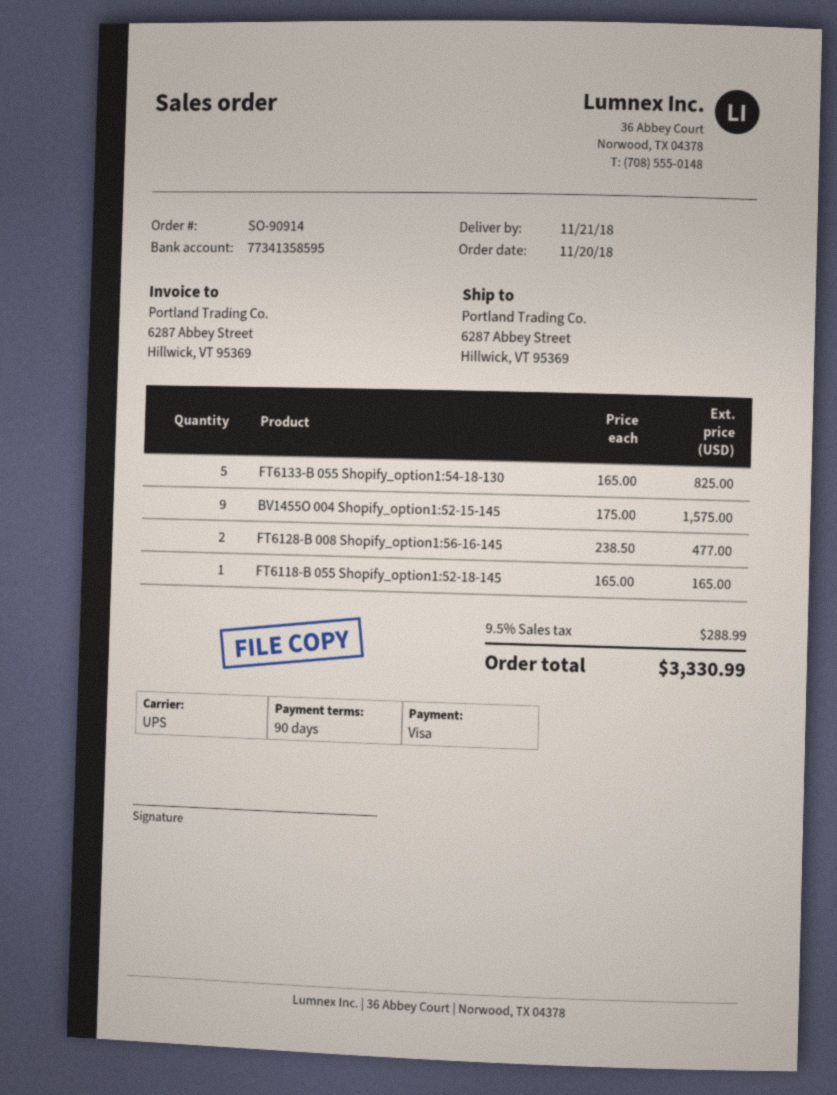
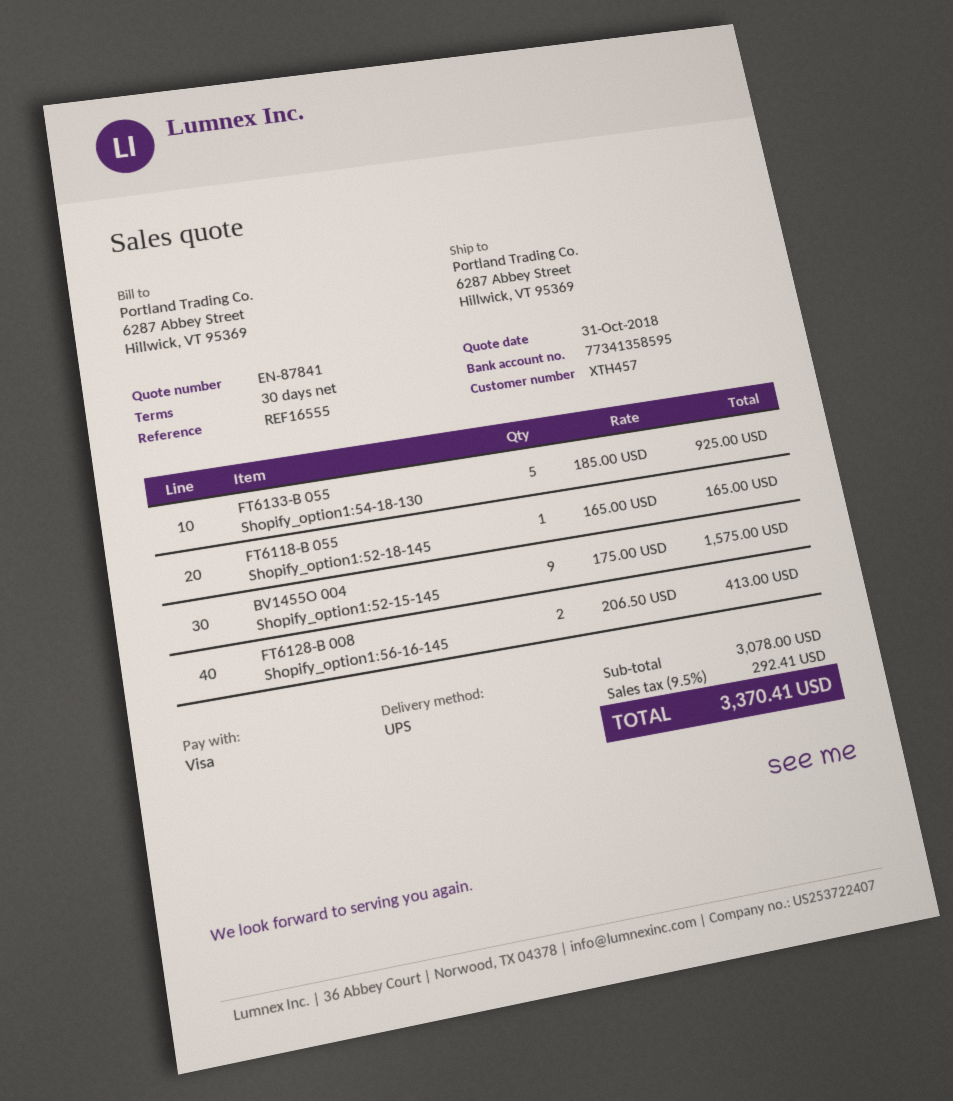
payment terms: 90 days -> 30 days
FT6133-B 055 Shopify_option1:54-18-130: 5 x 165.00 = 825.00 -> 5 x 185.00 = 925.00
FT6128-B 008 Shopify_option1:56-16-145: 2 x 238.50 = 477.00 -> 2 x 206.50 = 413.00
tax: 9.5% = 288.99 -> 9.5% = 292.41
total: 3330.99 -> 3370.41

